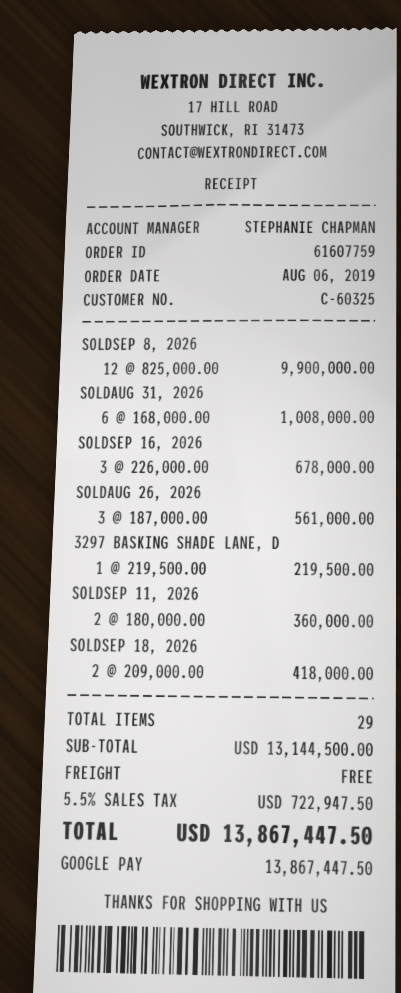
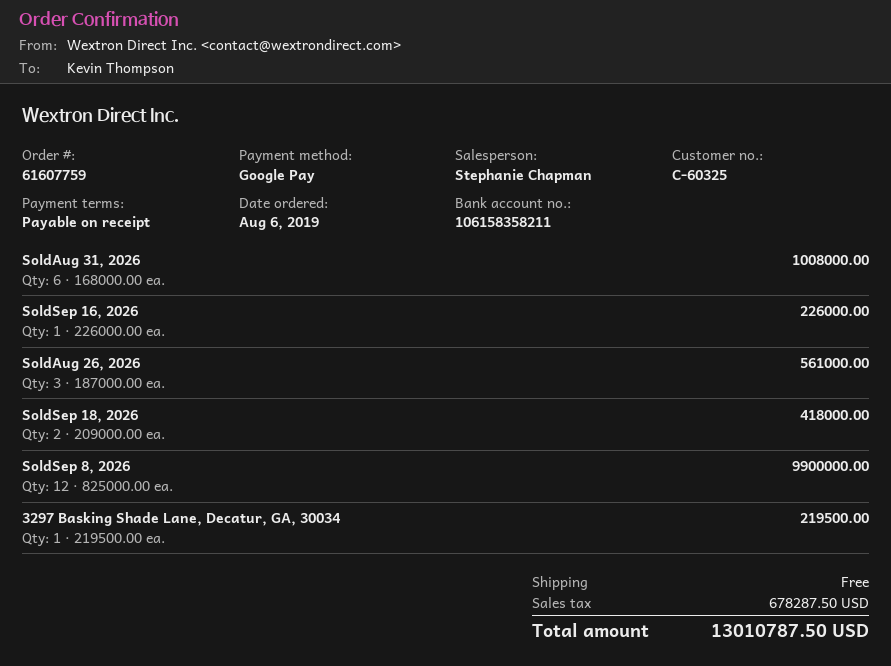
SOLDSEP 16, 2026: 3 x 226000.00 = 678000.00 -> 1 x 226000.00 = 226000.00
SOLDSEP 11, 2026: 2 x 180000.00 = 360000.00 -> none
tax: 722947.50 -> 678287.50
total: 13867447.50 -> 13010787.50

